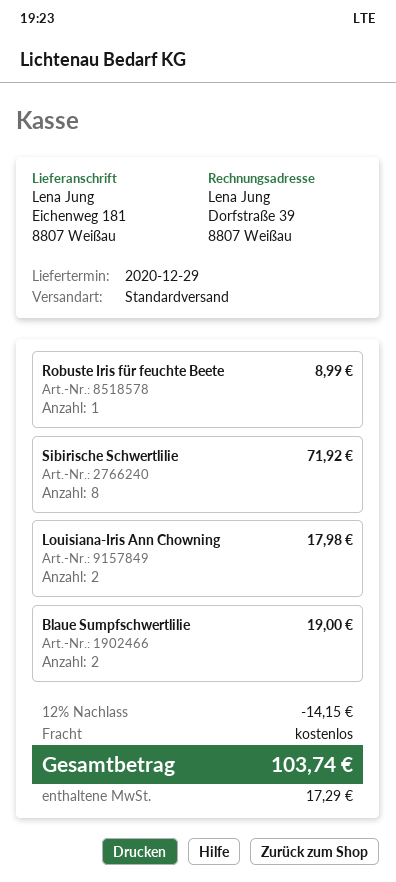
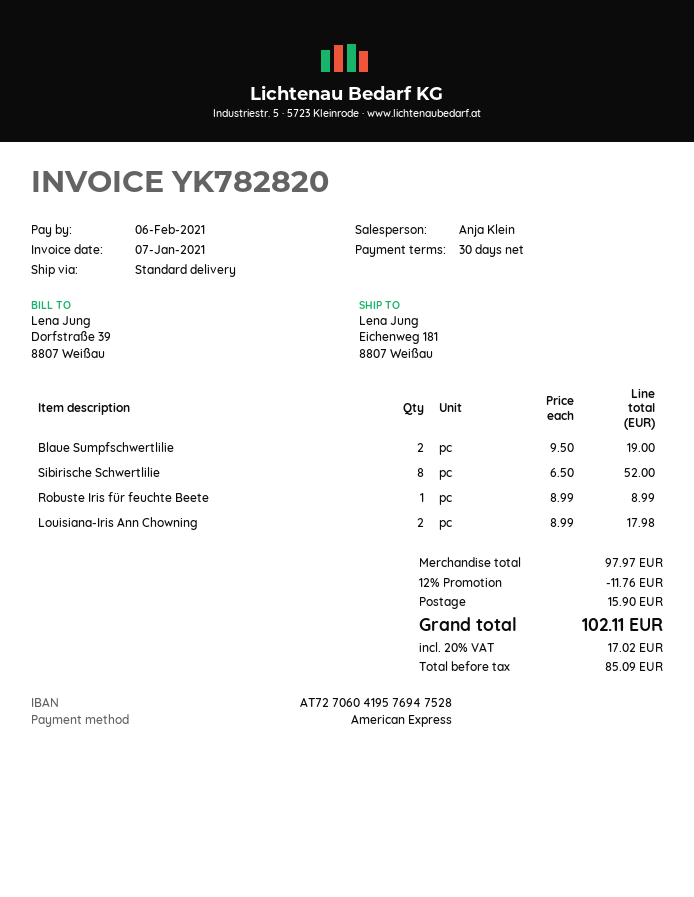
Sibirische Schwertlilie: 8 for 71.92 -> 8 for 52.00
discount: 12% = 14.15 -> 12% = 11.76
shipping: 0.00 -> 15.90
tax: 17.29 -> 17.02
total: 103.74 -> 102.11

